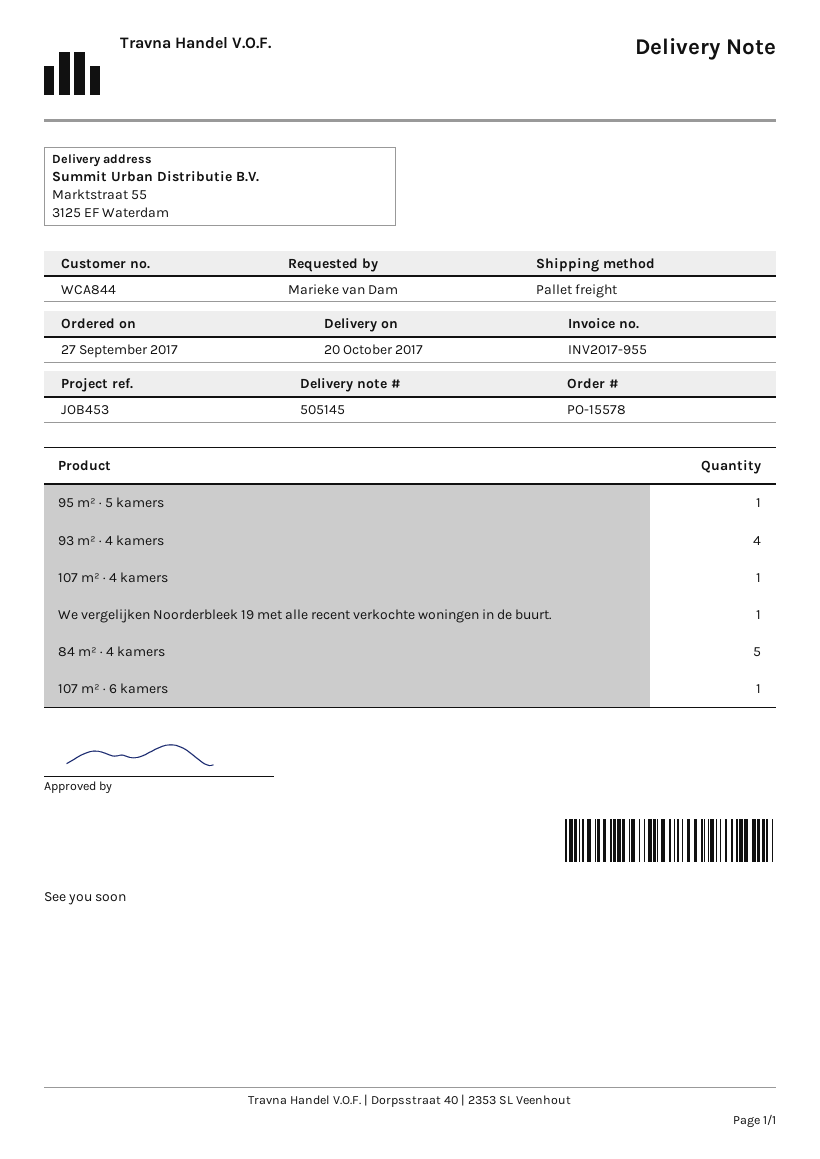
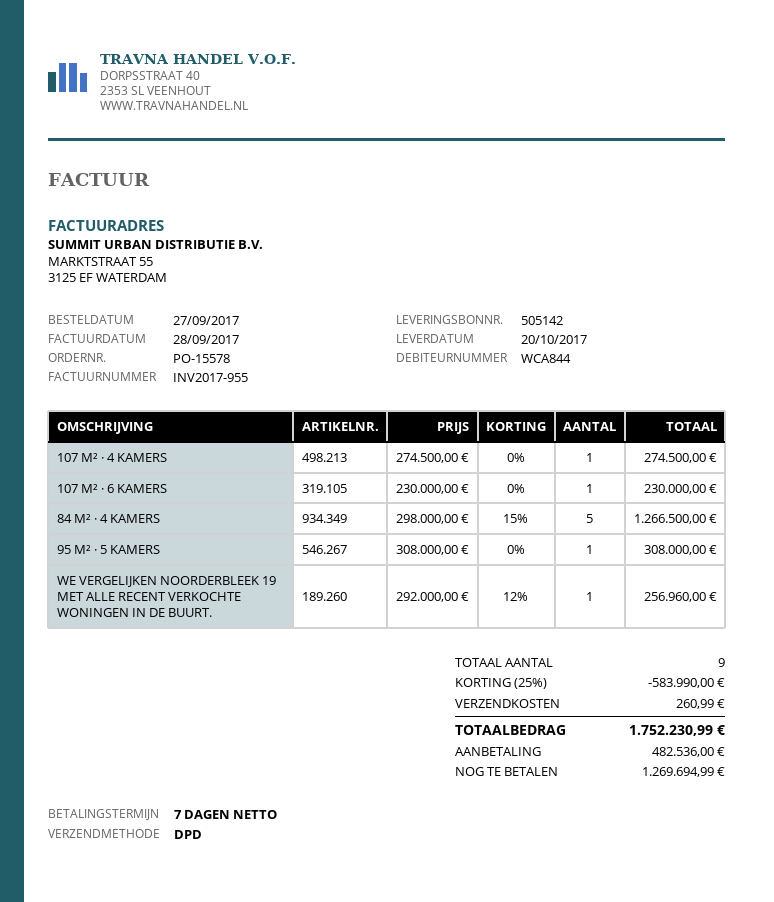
delivery note number: 505145 -> 505142
shipping method: pallet freight -> DPD
93 m² · 4 kamers: 4 -> none

